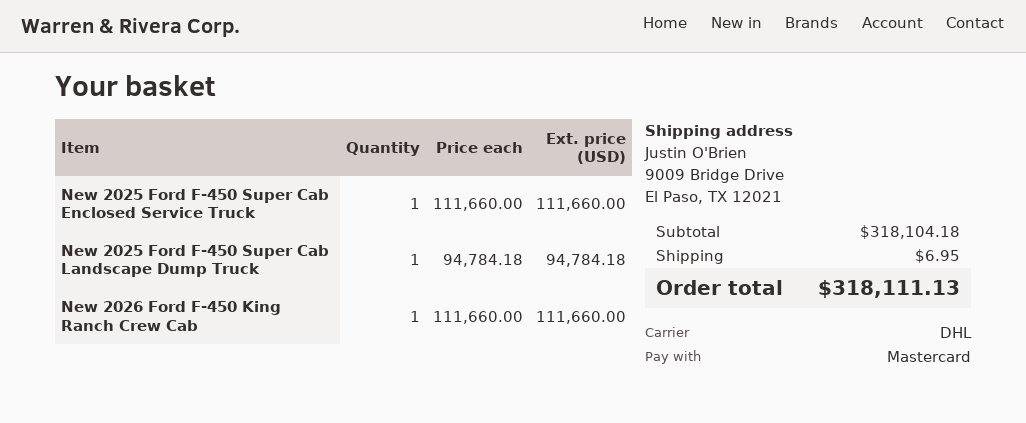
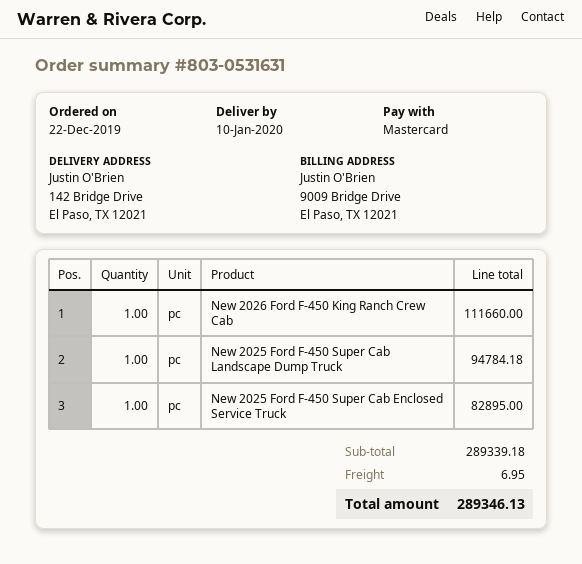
ship to: 9009 Bridge Drive, El Paso, TX 12021 -> 142 Bridge Drive, El Paso, TX 12021
New 2025 Ford F-450 Super Cab Enclosed Service Truck: 1 for 111660.00 -> 1 for 82895.00
subtotal: 318104.18 -> 289339.18
total: 318111.13 -> 289346.13

